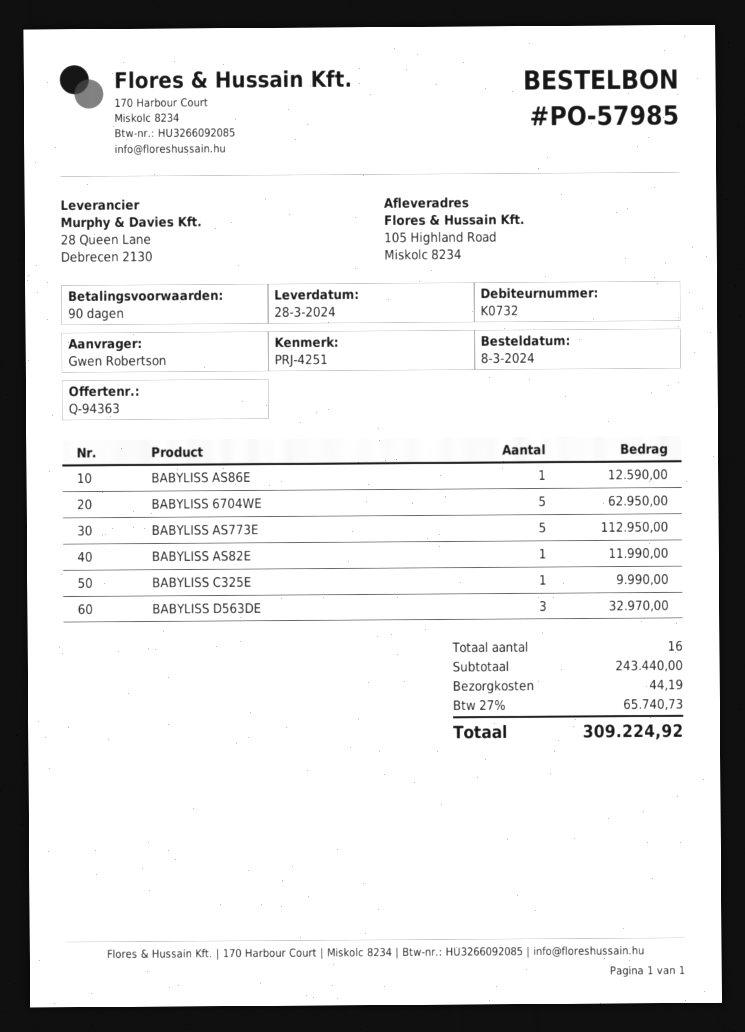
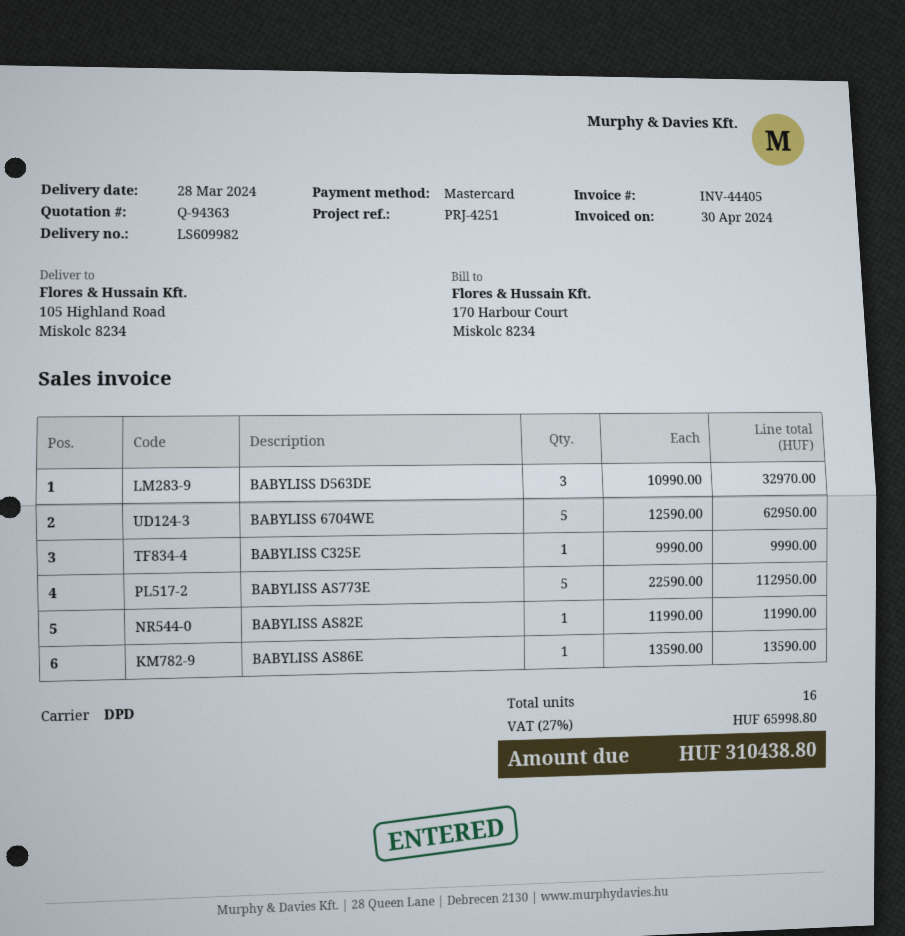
BABYLISS AS86E: 1 for 12590.00 -> 1 for 13590.00
shipping: 44.19 -> none
tax: 27% = 65740.73 -> 27% = 65998.80
total: 309224.92 -> 310438.80

